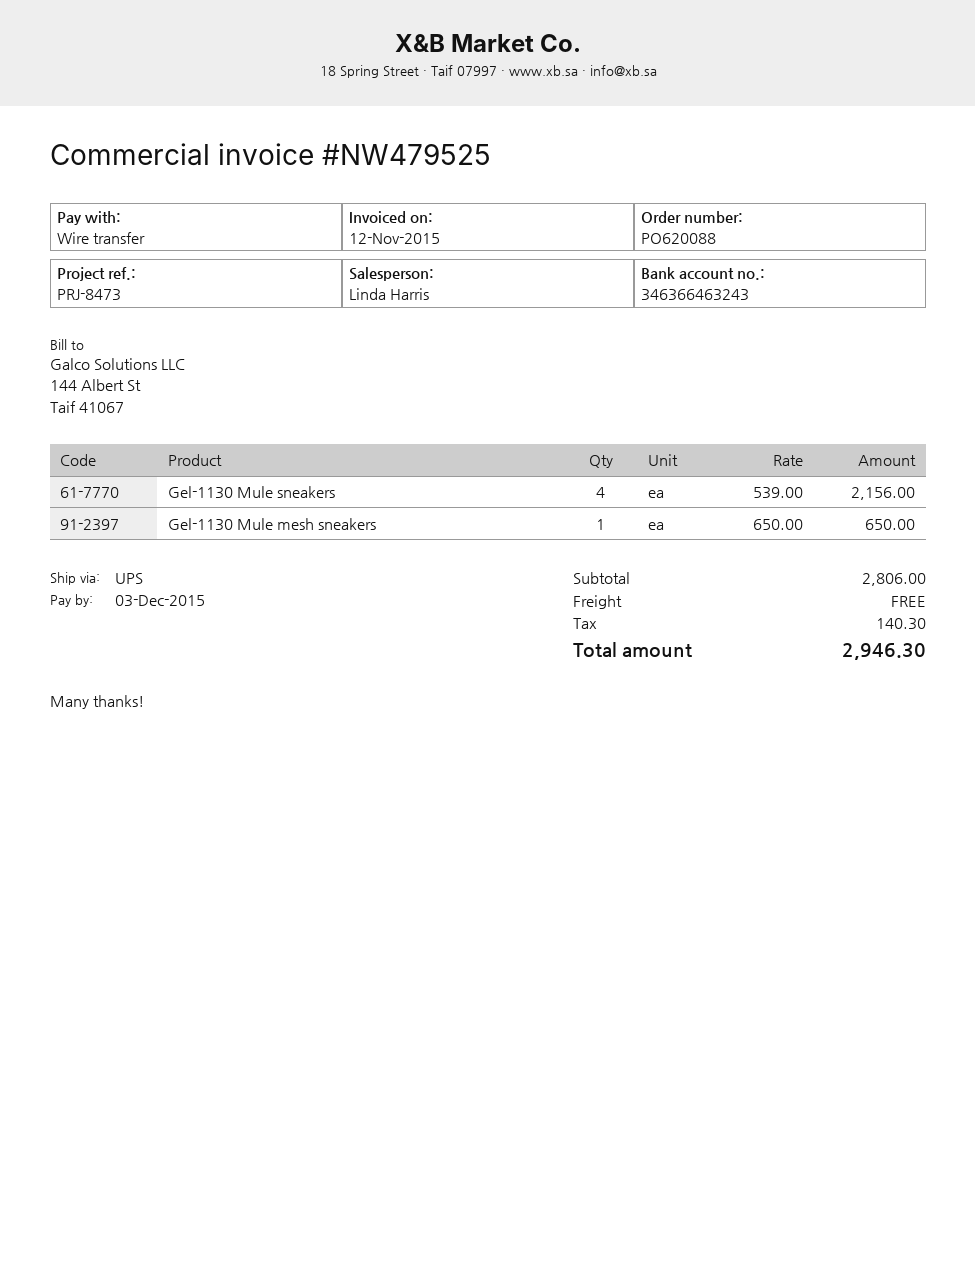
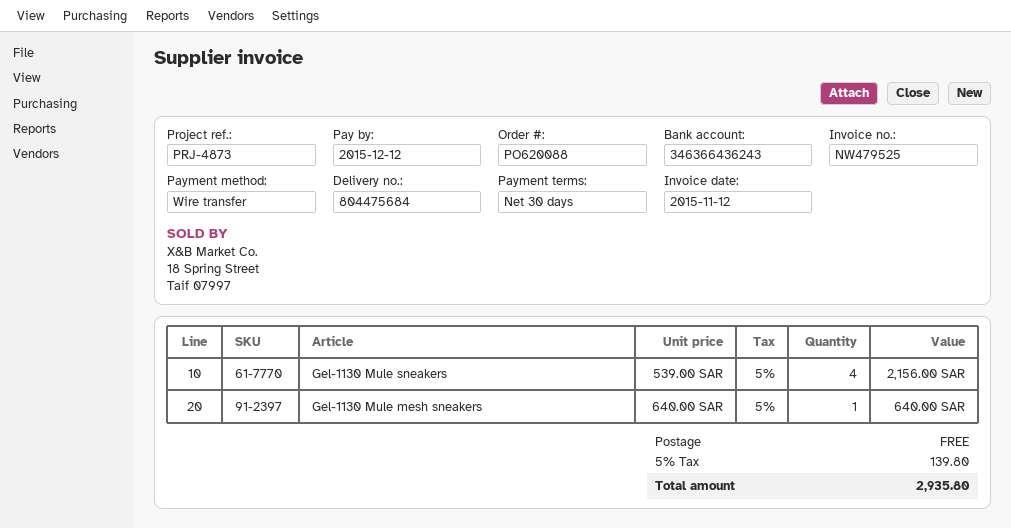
due date: 2015-12-03 -> 2015-12-12
reference: PRJ-8473 -> PRJ-4873
bank account: 346366463243 -> 346366436243
Gel-1130 Mule mesh sneakers: 1 x 650.00 = 650.00 -> 1 x 640.00 = 640.00
tax: 140.30 -> 139.80
total: 2946.30 -> 2935.80

